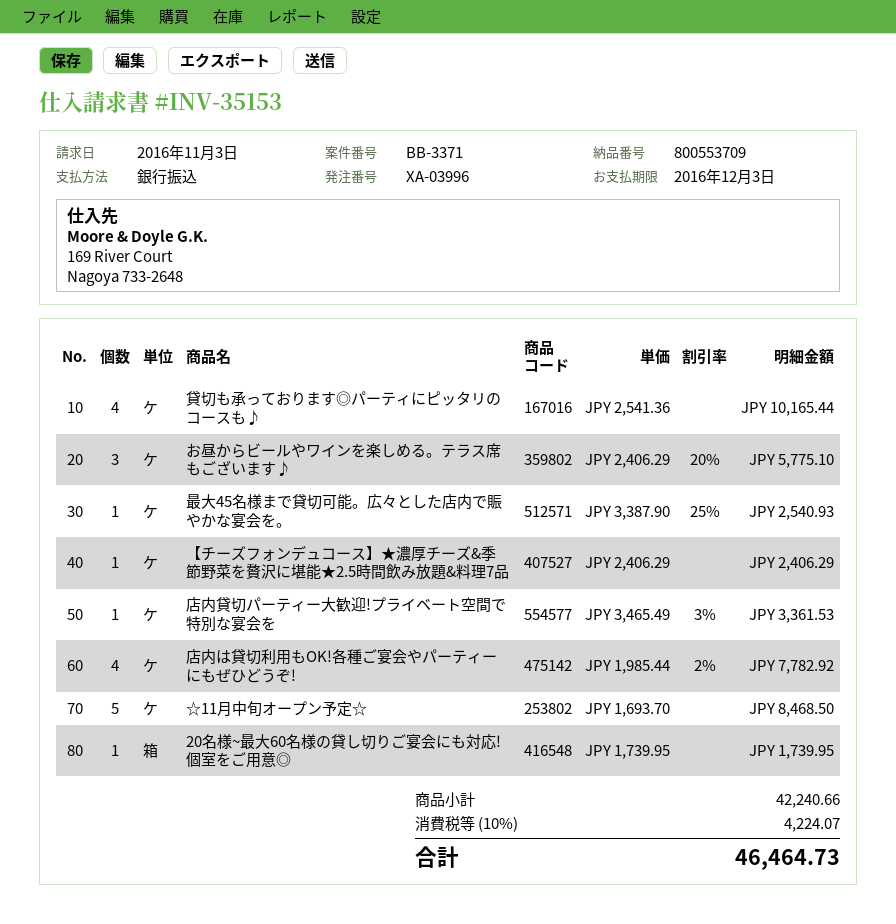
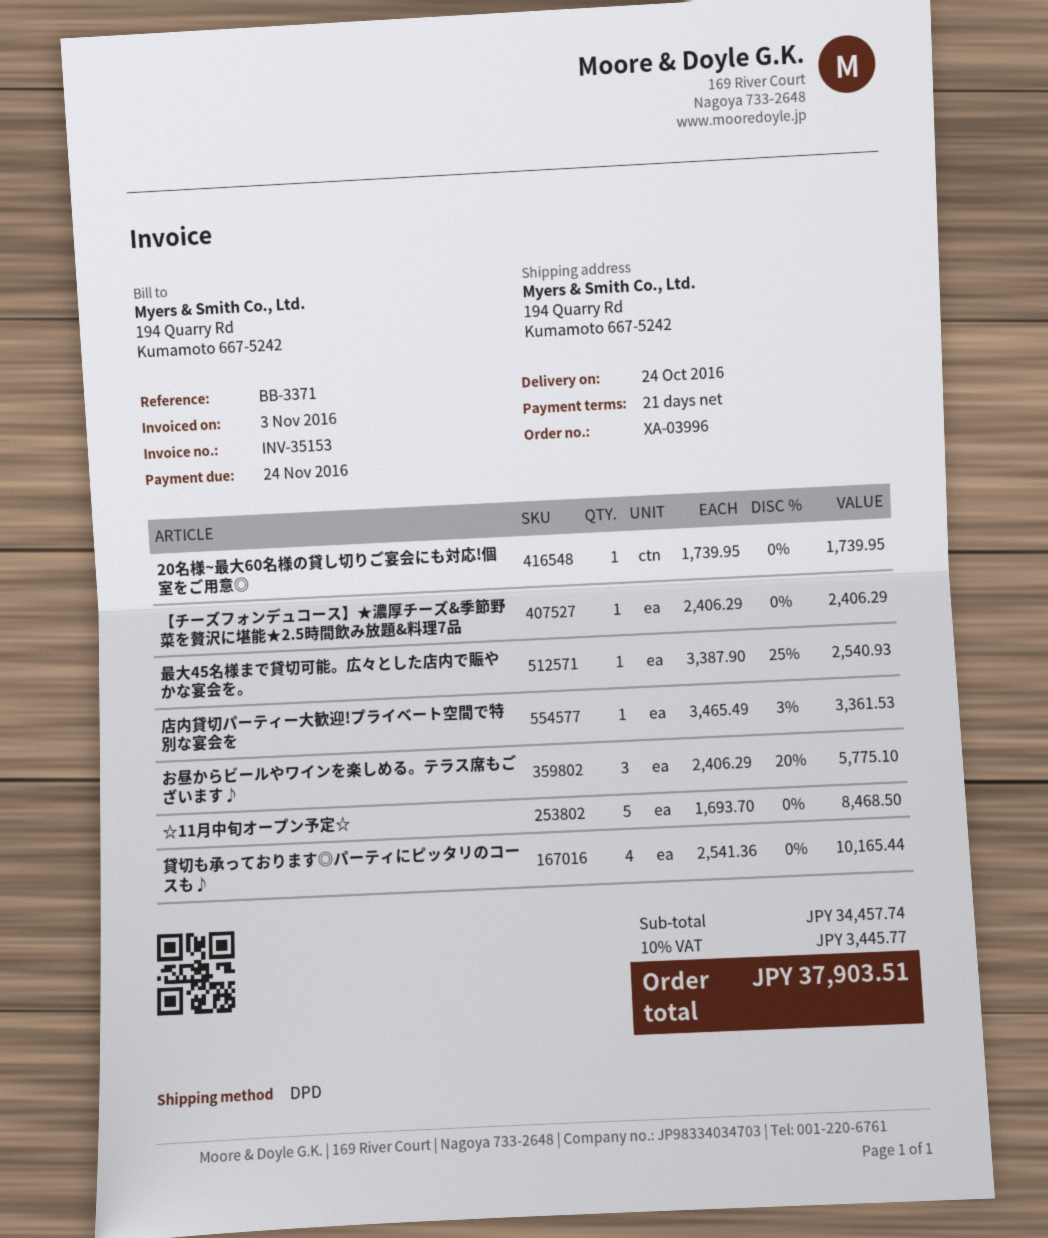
due date: 2016-12-03 -> 2016-11-24
店内は貸切利用もOK!各種ご宴会やパーティーにもぜひどうぞ!: 4 x 1985.44 - 2% = 7782.92 -> none
subtotal: 42240.66 -> 34457.74
tax: 10% = 4224.07 -> 10% = 3445.77
total: 46464.73 -> 37903.51

